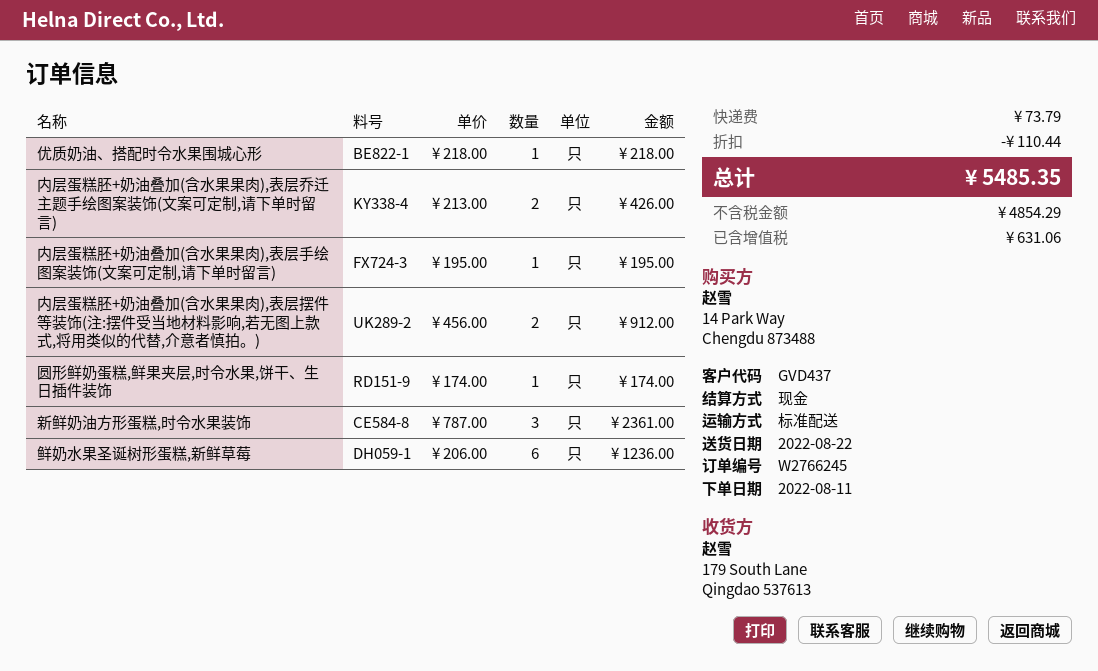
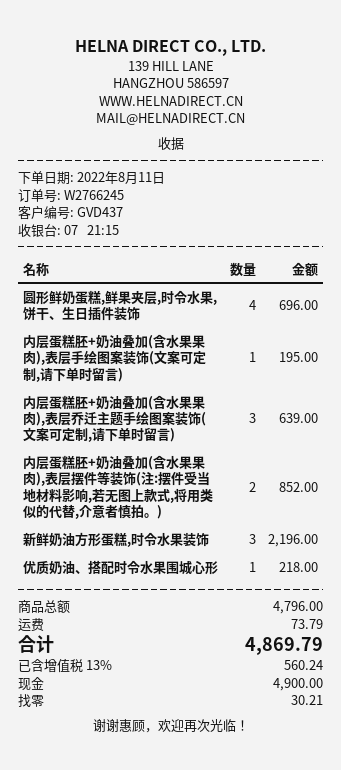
内层蛋糕胚+奶油叠加(含水果果肉),表层乔迁主题手绘图案装饰(文案可定制,请下单时留言): 2 for 426.00 -> 3 for 639.00
内层蛋糕胚+奶油叠加(含水果果肉),表层摆件等装饰(注:摆件受当地材料影响,若无图上款式,将用类似的代替,介意者慎拍。): 2 for 912.00 -> 2 for 852.00
圆形鲜奶蛋糕,鲜果夹层,时令水果,饼干、生日插件装饰: 1 for 174.00 -> 4 for 696.00
新鲜奶油方形蛋糕,时令水果装饰: 3 for 2361.00 -> 3 for 2196.00
鲜奶水果圣诞树形蛋糕,新鲜草莓: 6 for 1236.00 -> none
discount: 110.44 -> none
tax: 631.06 -> 560.24
total: 5485.35 -> 4869.79

